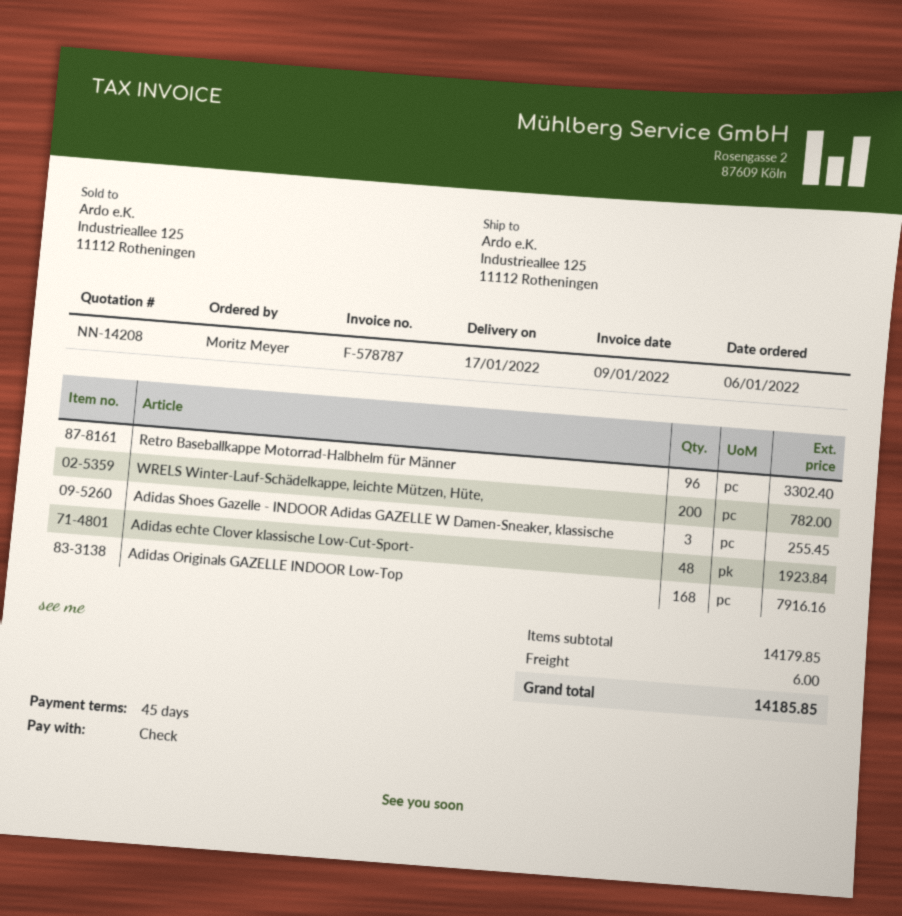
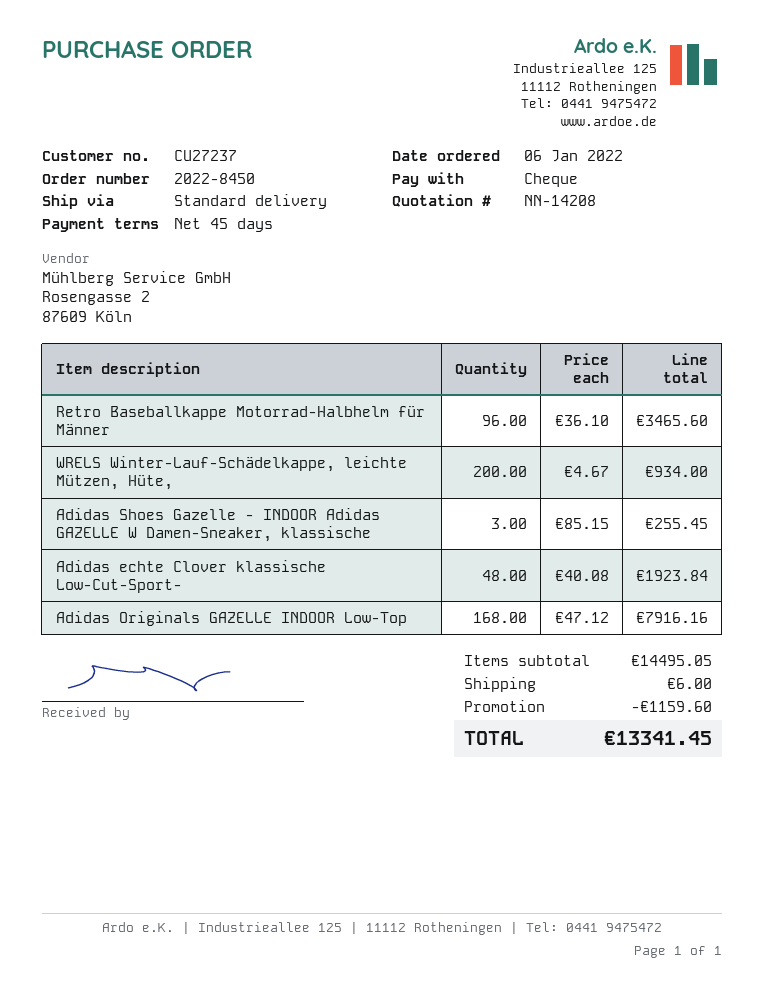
Retro Baseballkappe Motorrad-Halbhelm für Männer: 96 for 3302.40 -> 96 for 3465.60
WRELS Winter-Lauf-Schädelkappe, leichte Mützen, Hüte,: 200 for 782.00 -> 200 for 934.00
subtotal: 14179.85 -> 14495.05
discount: none -> 1159.60
total: 14185.85 -> 13341.45

